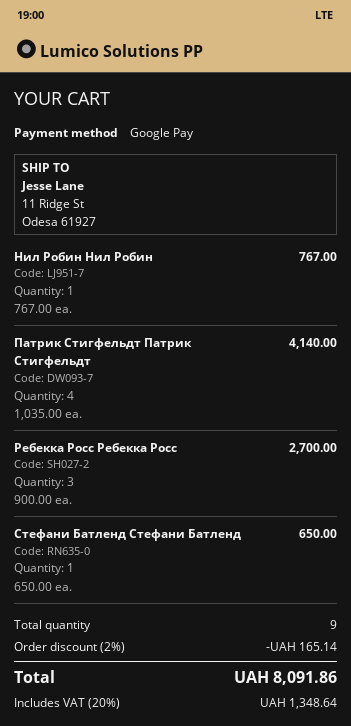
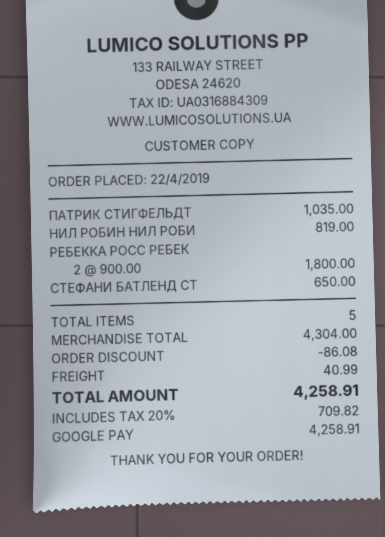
Нил Робин Нил Робин: 1 x 767.00 = 767.00 -> 1 x 819.00 = 819.00
Патрик Стигфельдт Патрик Стигфельдт: 4 x 1035.00 = 4140.00 -> 1 x 1035.00 = 1035.00
Ребекка Росс Ребекка Росс: 3 x 900.00 = 2700.00 -> 2 x 900.00 = 1800.00
total quantity: 9 -> 5
discount: 165.14 -> 86.08
shipping: none -> 40.99
tax: 20% = 1348.64 -> 20% = 709.82
total: 8091.86 -> 4258.91

